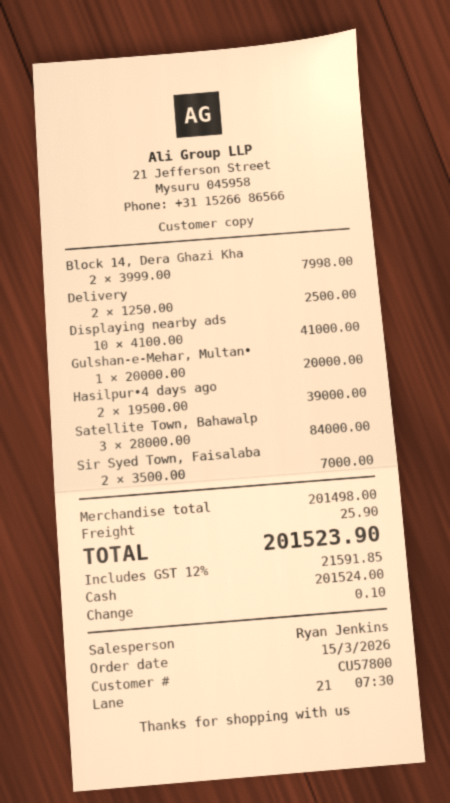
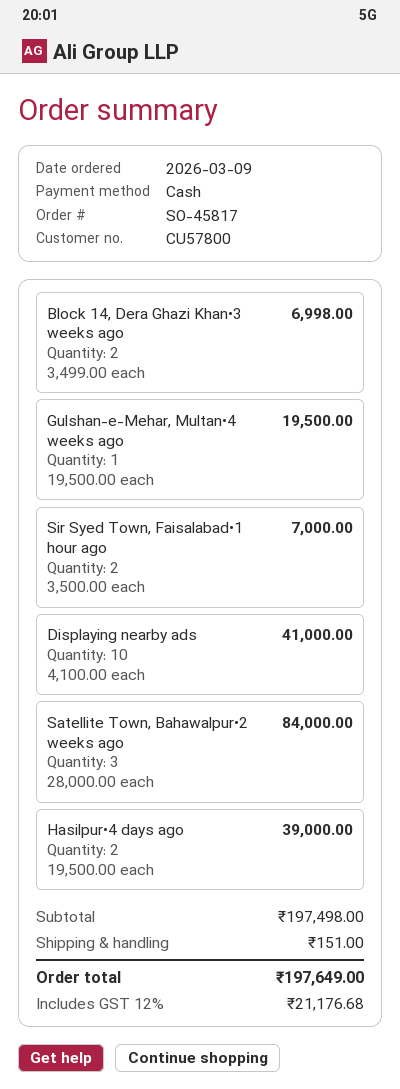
order date: 2026-03-15 -> 2026-03-09
Block 14, Dera Ghazi Kha: 2 x 3999.00 = 7998.00 -> 2 x 3499.00 = 6998.00
Delivery: 2 x 1250.00 = 2500.00 -> none
Gulshan-e-Mehar, Multan•: 1 x 20000.00 = 20000.00 -> 1 x 19500.00 = 19500.00
subtotal: 201498.00 -> 197498.00
shipping: 25.90 -> 151.00
tax: 12% = 21591.85 -> 12% = 21176.68
total: 201523.90 -> 197649.00

